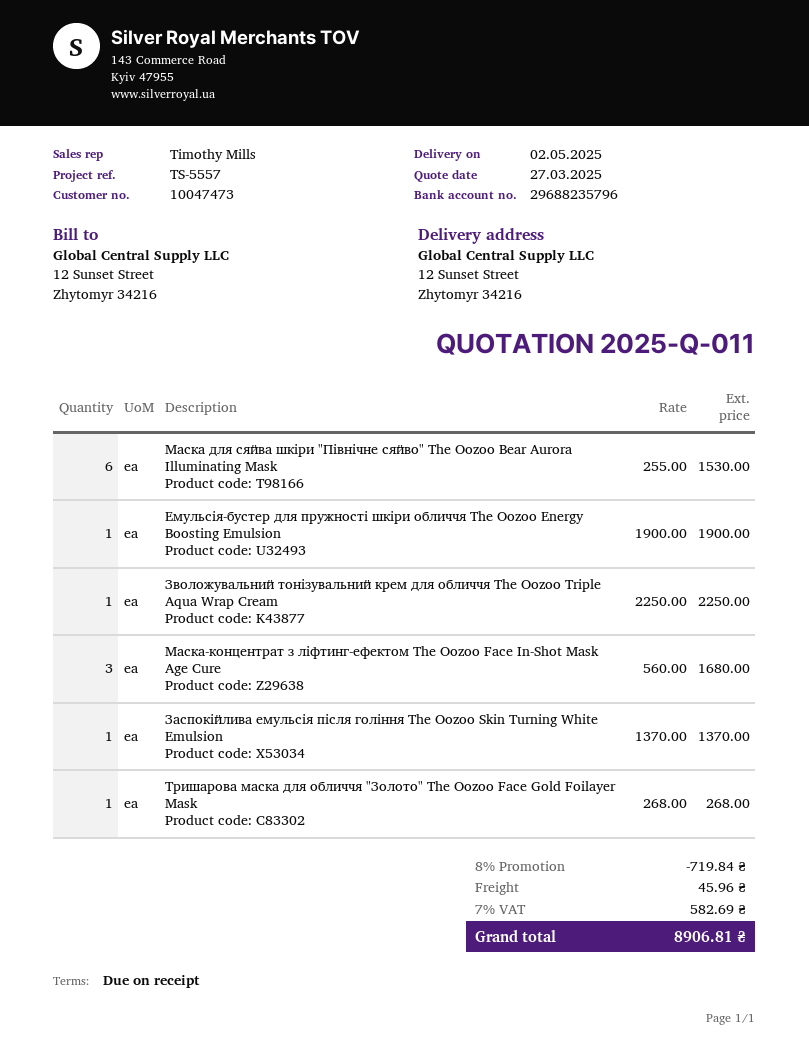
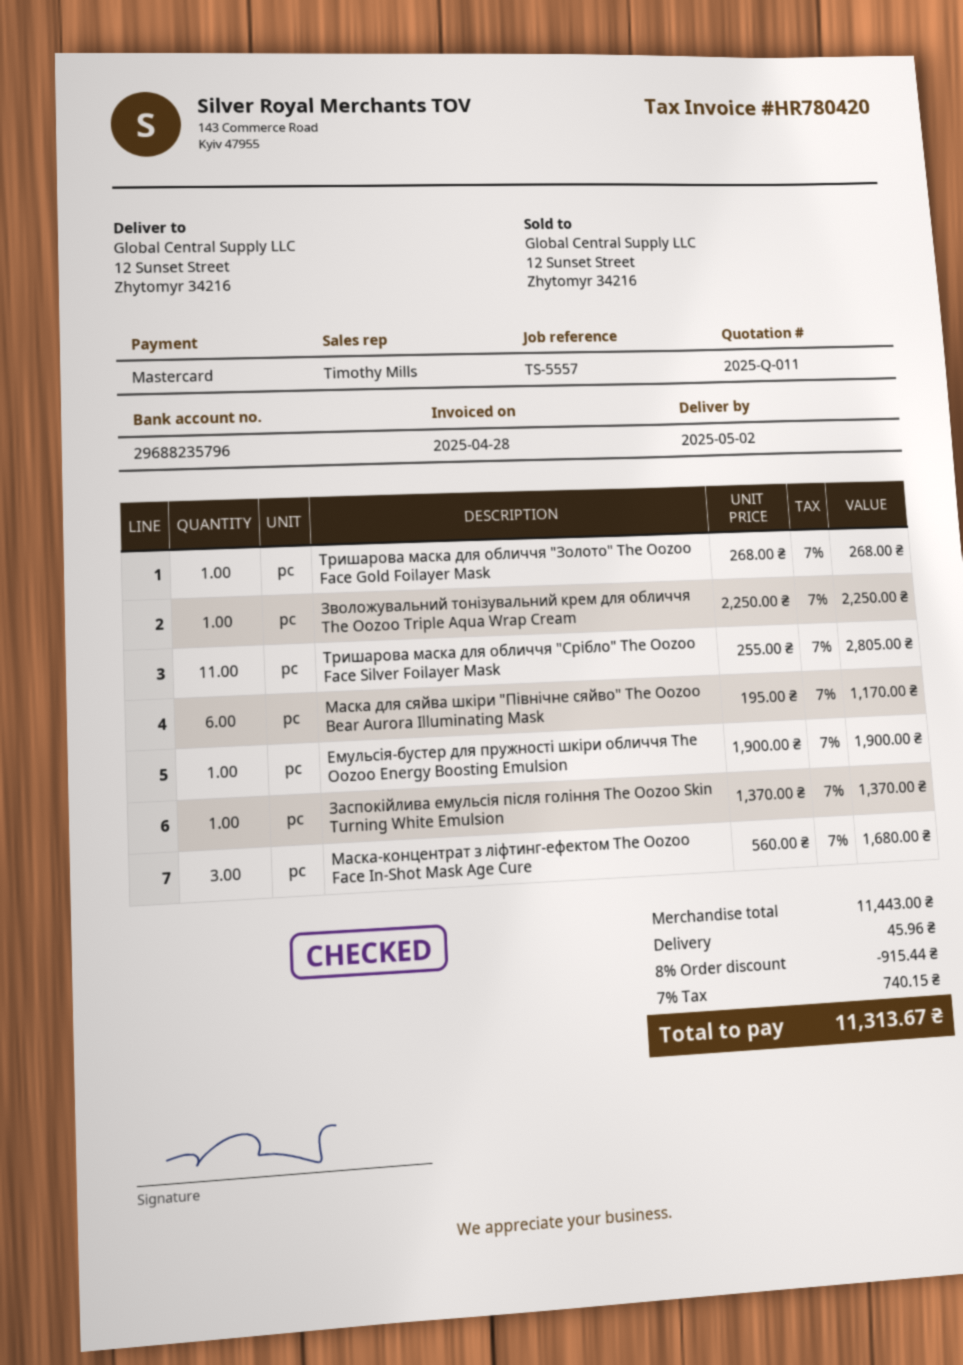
Маска для сяйва шкіри "Північне сяйво" The Oozoo Bear Aurora Illuminating Mask: 6 x 255.00 = 1530.00 -> 6 x 195.00 = 1170.00
Тришарова маска для обличчя "Срібло" The Oozoo Face Silver Foilayer Mask: none -> 11 x 255.00 = 2805.00
discount: 8% = 719.84 -> 8% = 915.44
tax: 7% = 582.69 -> 7% = 740.15
total: 8906.81 -> 11313.67

